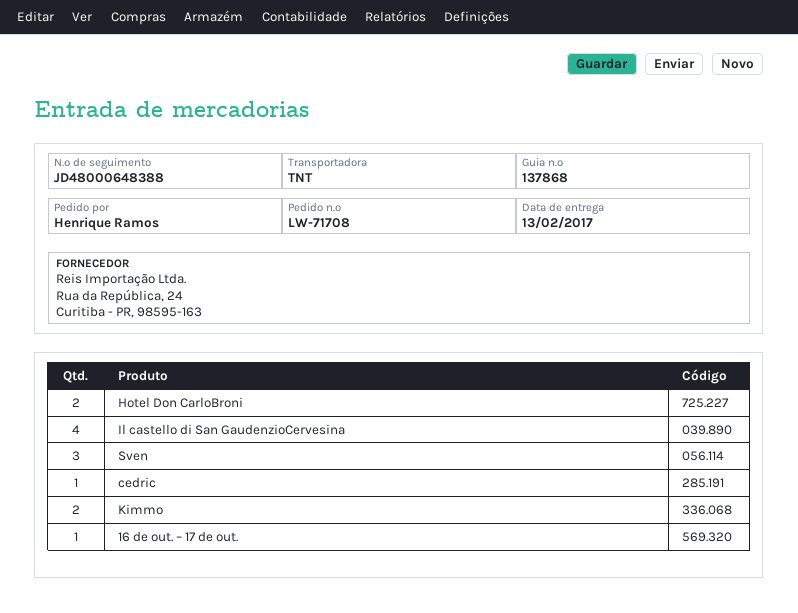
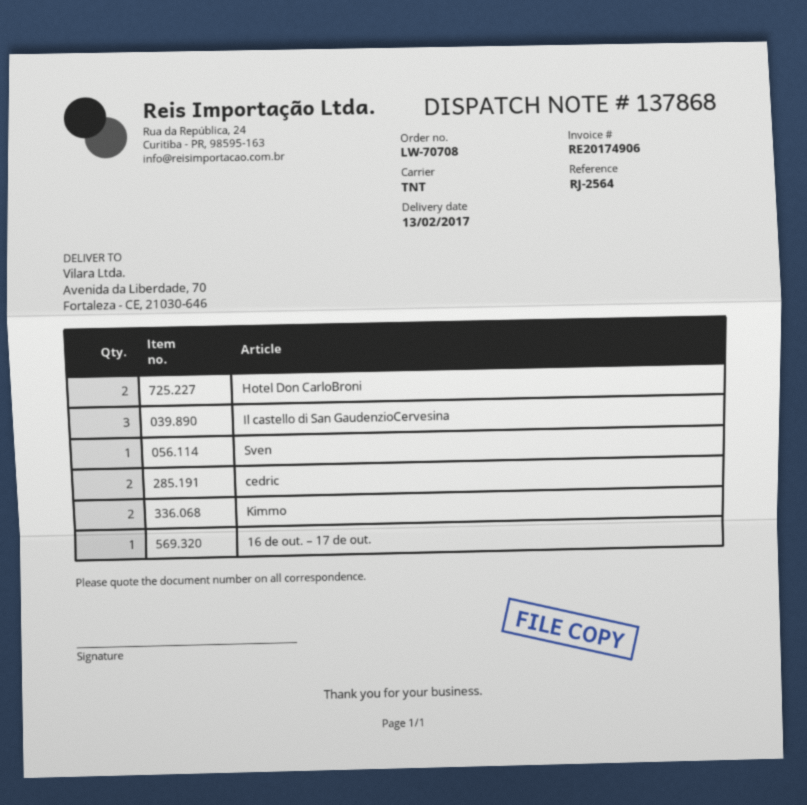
order number: LW-71708 -> LW-70708
Il castello di San GaudenzioCervesina: 4 -> 3
Sven: 3 -> 1
cedric: 1 -> 2

